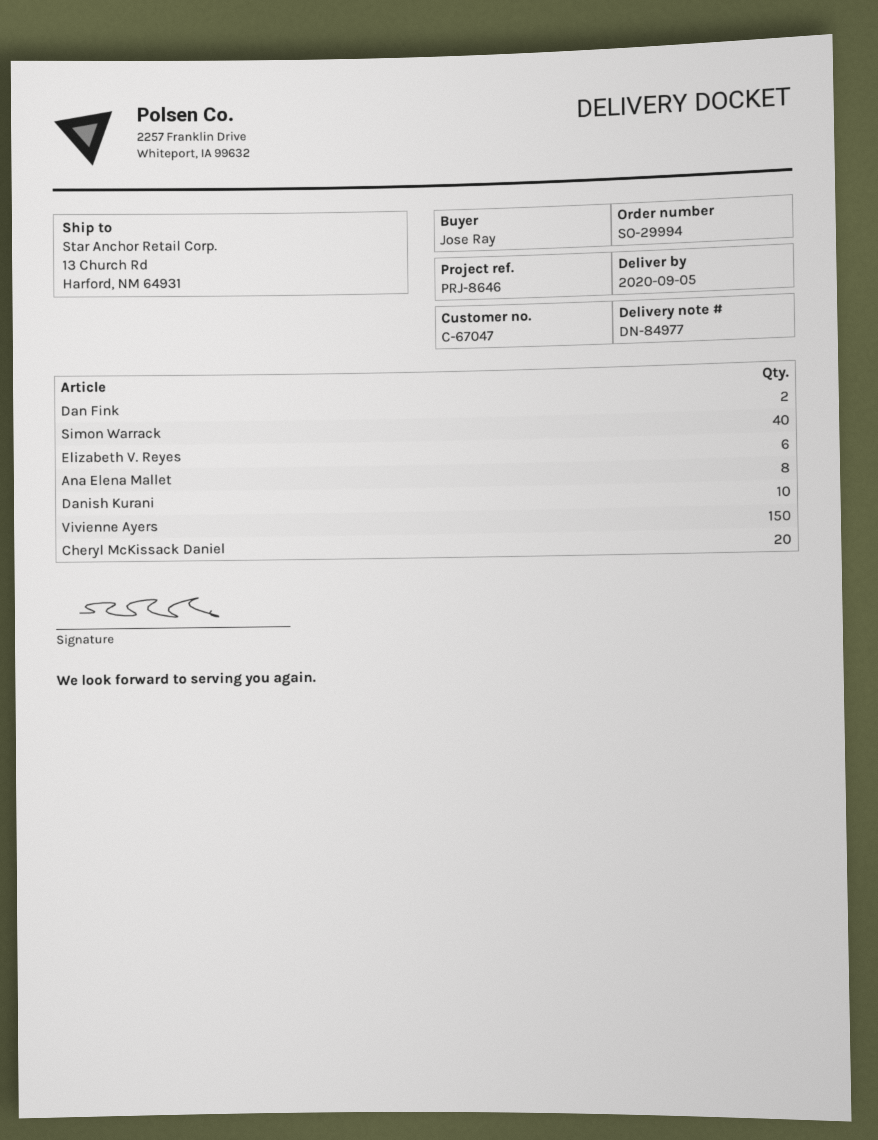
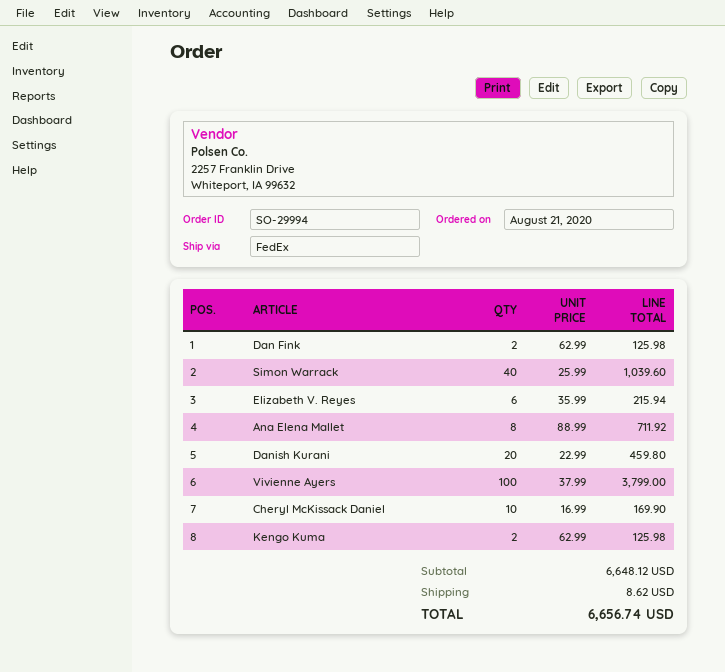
Danish Kurani: 10 -> 20
Vivienne Ayers: 150 -> 100
Cheryl McKissack Daniel: 20 -> 10
Kengo Kuma: none -> 2

